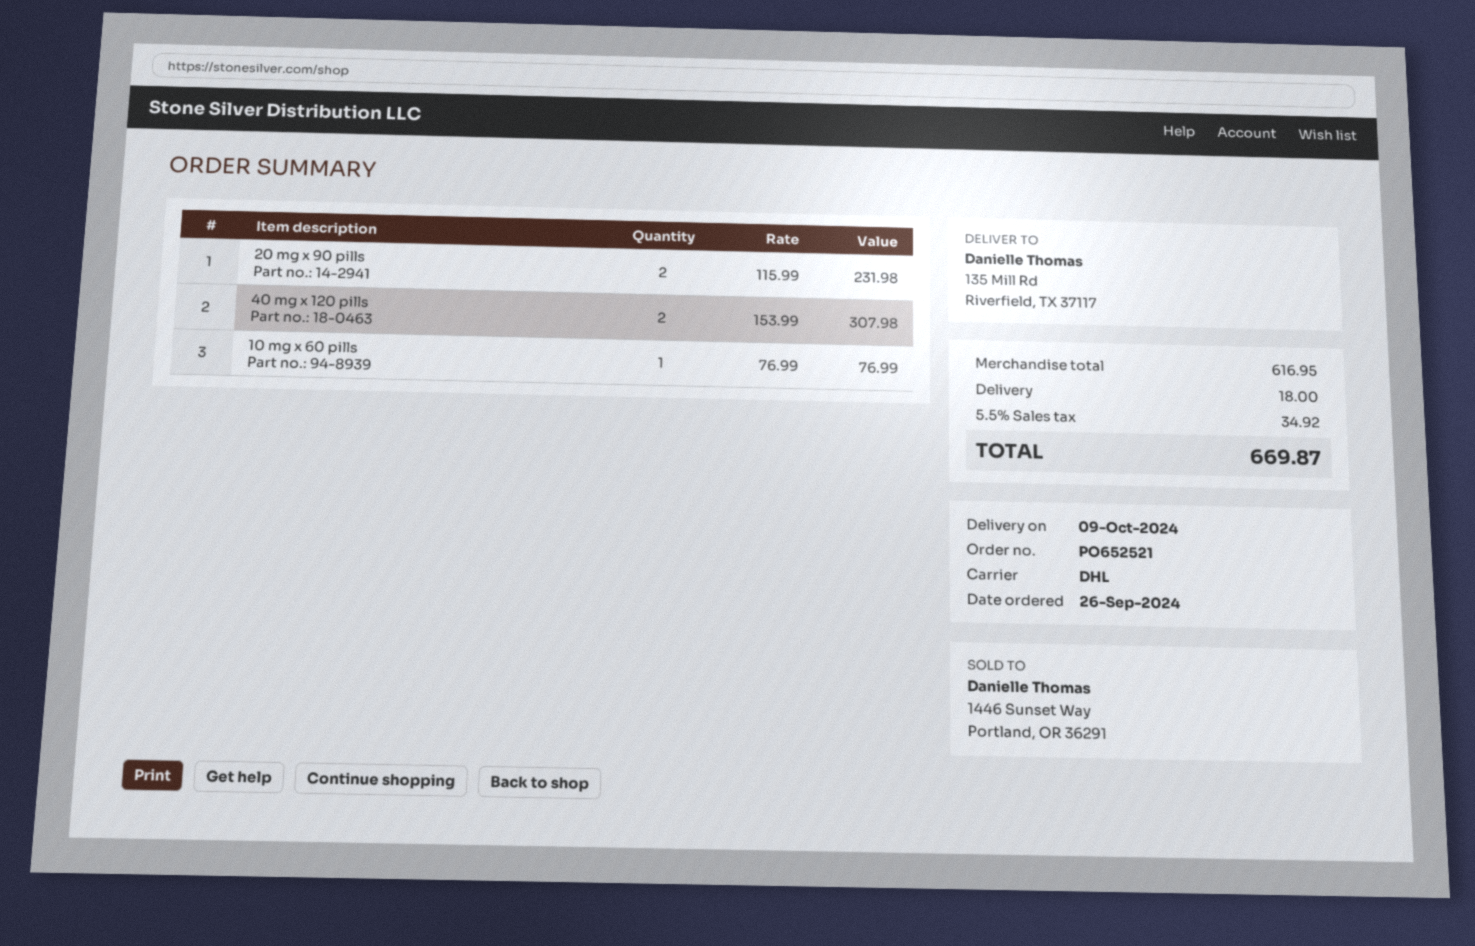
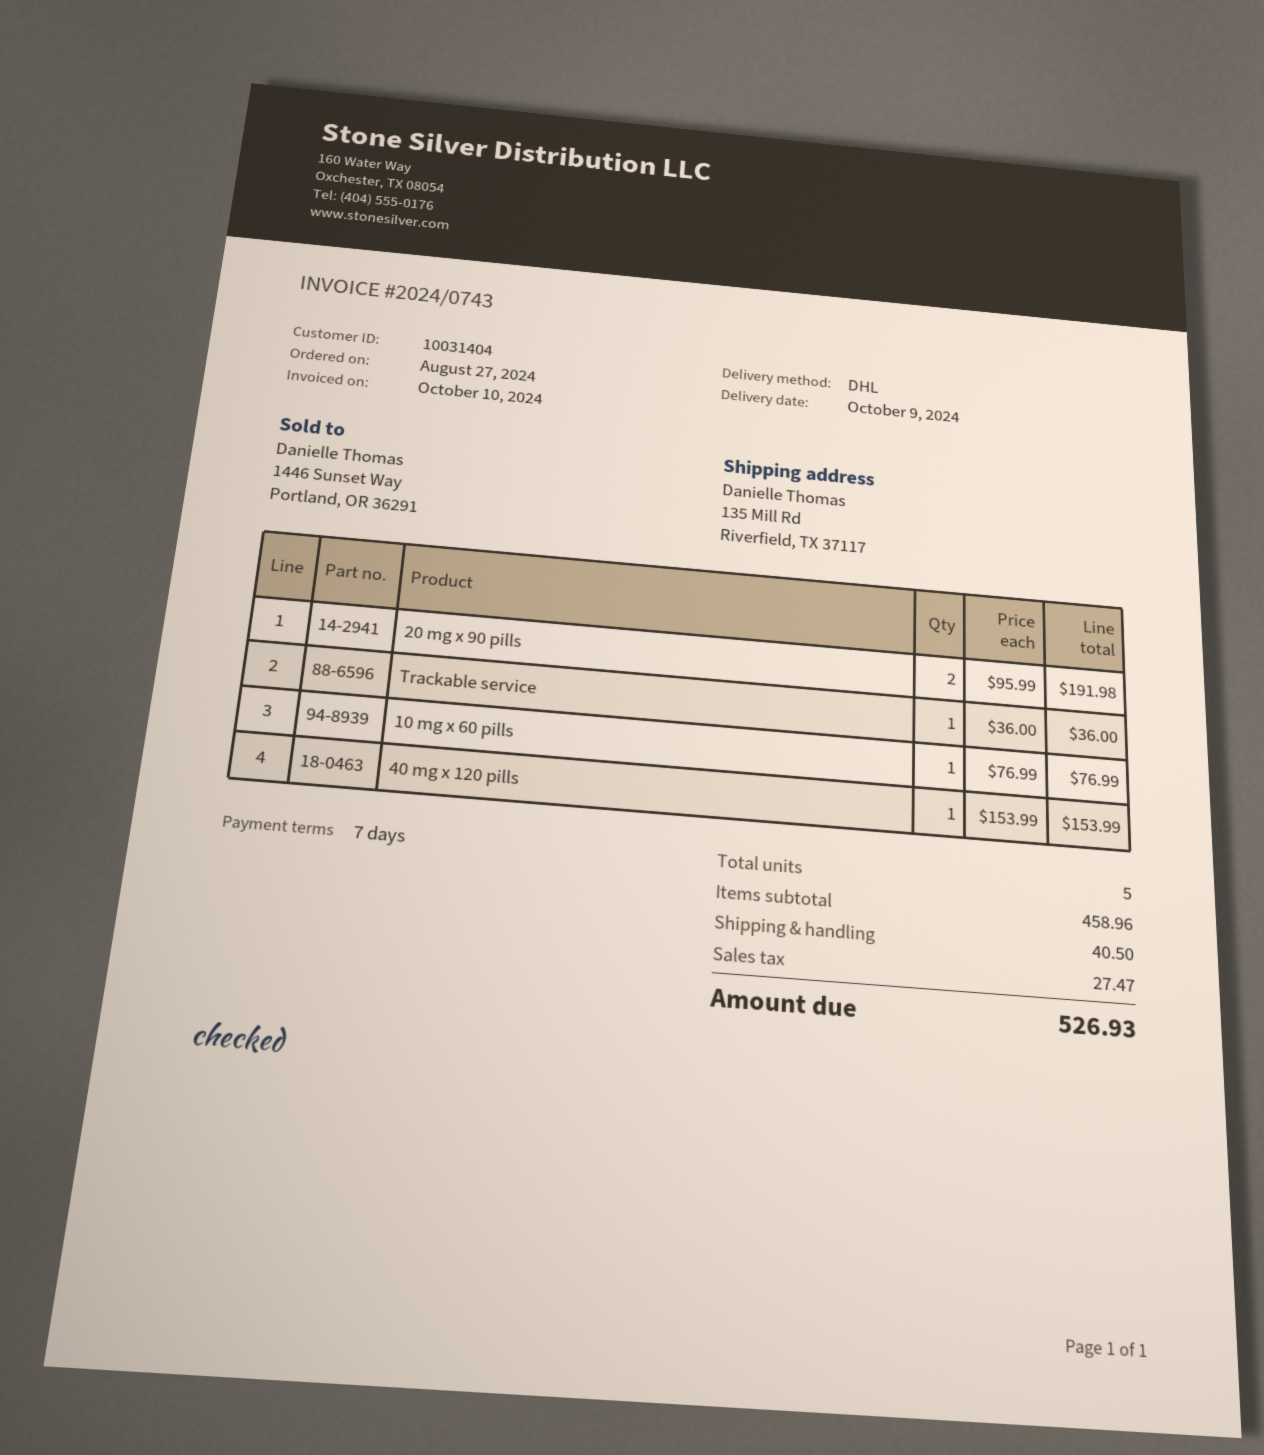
order date: 2024-09-26 -> 2024-08-27
20 mg x 90 pills: 2 x 115.99 = 231.98 -> 2 x 95.99 = 191.98
40 mg x 120 pills: 2 x 153.99 = 307.98 -> 1 x 153.99 = 153.99
Trackable service: none -> 1 x 36.00 = 36.00
subtotal: 616.95 -> 458.96
shipping: 18.00 -> 40.50
tax: 34.92 -> 27.47
total: 669.87 -> 526.93

